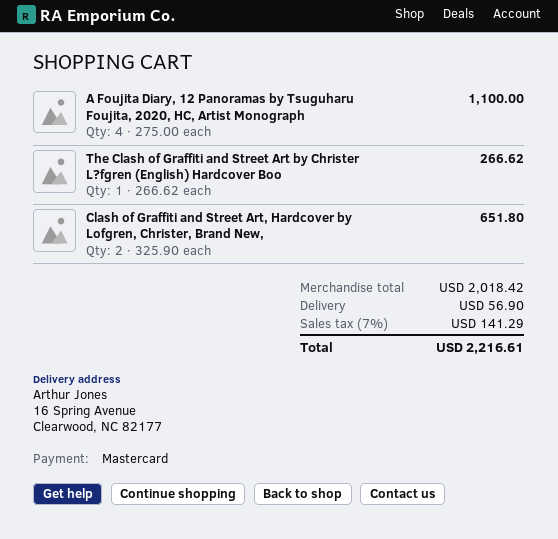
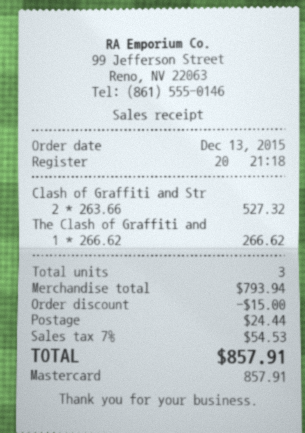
A Foujita Diary, 12 Panoramas by Tsuguharu Foujita, 2020, HC, Artist Monograph: 4 x 275.00 = 1100.00 -> none
Clash of Graffiti and Street Art, Hardcover by Lofgren, Christer, Brand New,: 2 x 325.90 = 651.80 -> 2 x 263.66 = 527.32
subtotal: 2018.42 -> 793.94
discount: none -> 15.00
shipping: 56.90 -> 24.44
tax: 7% = 141.29 -> 7% = 54.53
total: 2216.61 -> 857.91

